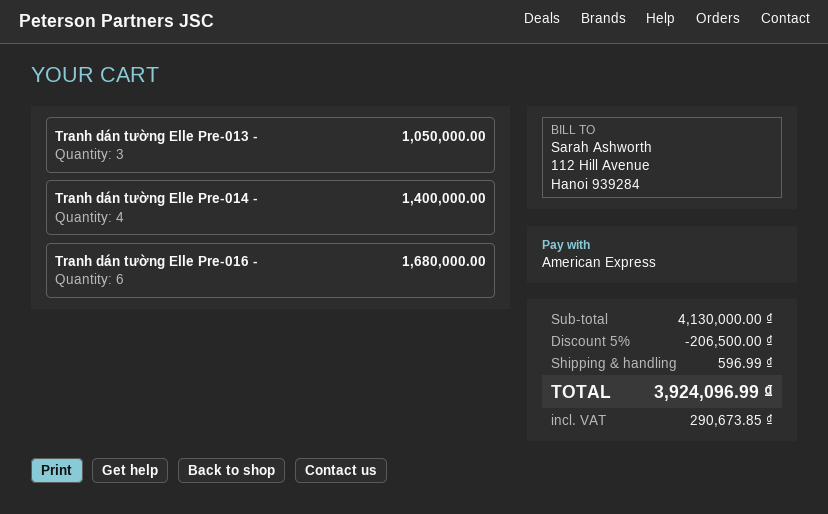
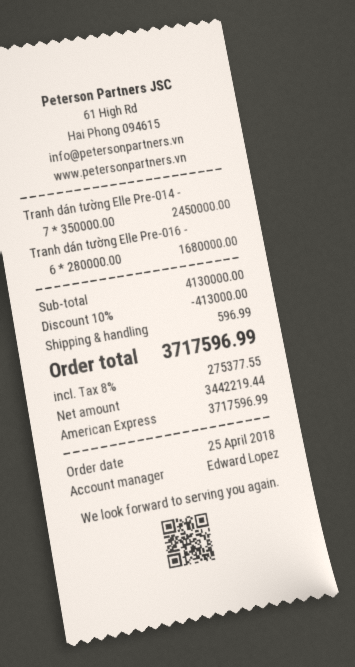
Tranh dán tường Elle Pre-013 -: 3 for 1050000.00 -> none
Tranh dán tường Elle Pre-014 -: 4 for 1400000.00 -> 7 for 2450000.00
discount: 5% = 206500.00 -> 10% = 413000.00
tax: 290673.85 -> 275377.55
total: 3924096.99 -> 3717596.99

